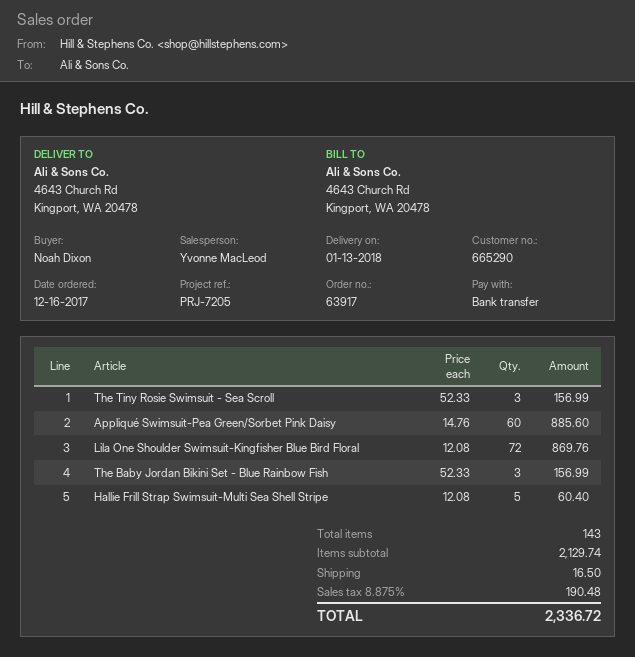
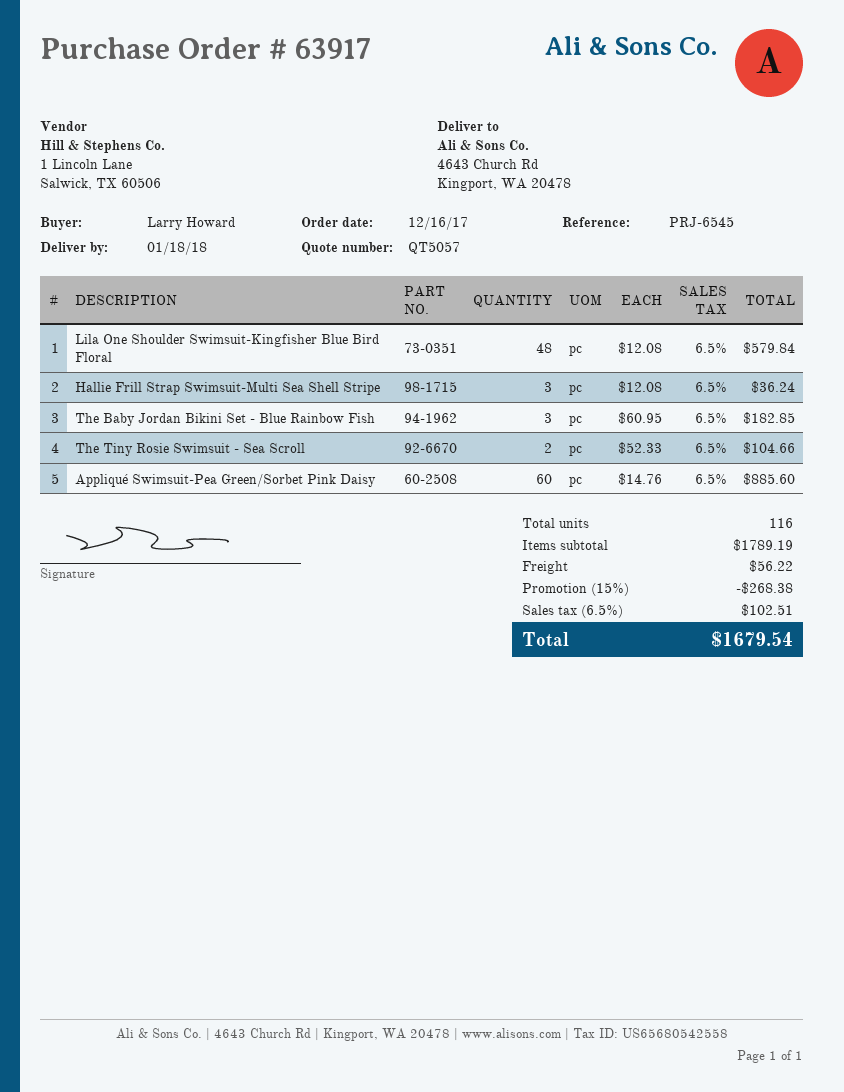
delivery date: 2018-01-13 -> 2018-01-18
reference: PRJ-7205 -> PRJ-6545
ordered by: Noah Dixon -> Larry Howard
The Tiny Rosie Swimsuit - Sea Scroll: 3 x 52.33 = 156.99 -> 2 x 52.33 = 104.66
Lila One Shoulder Swimsuit-Kingfisher Blue Bird Floral: 72 x 12.08 = 869.76 -> 48 x 12.08 = 579.84
The Baby Jordan Bikini Set - Blue Rainbow Fish: 3 x 52.33 = 156.99 -> 3 x 60.95 = 182.85
Hallie Frill Strap Swimsuit-Multi Sea Shell Stripe: 5 x 12.08 = 60.40 -> 3 x 12.08 = 36.24
total quantity: 143 -> 116
subtotal: 2129.74 -> 1789.19
discount: none -> 15% = 268.38
shipping: 16.50 -> 56.22
tax: 8.875% = 190.48 -> 6.5% = 102.51
total: 2336.72 -> 1679.54

